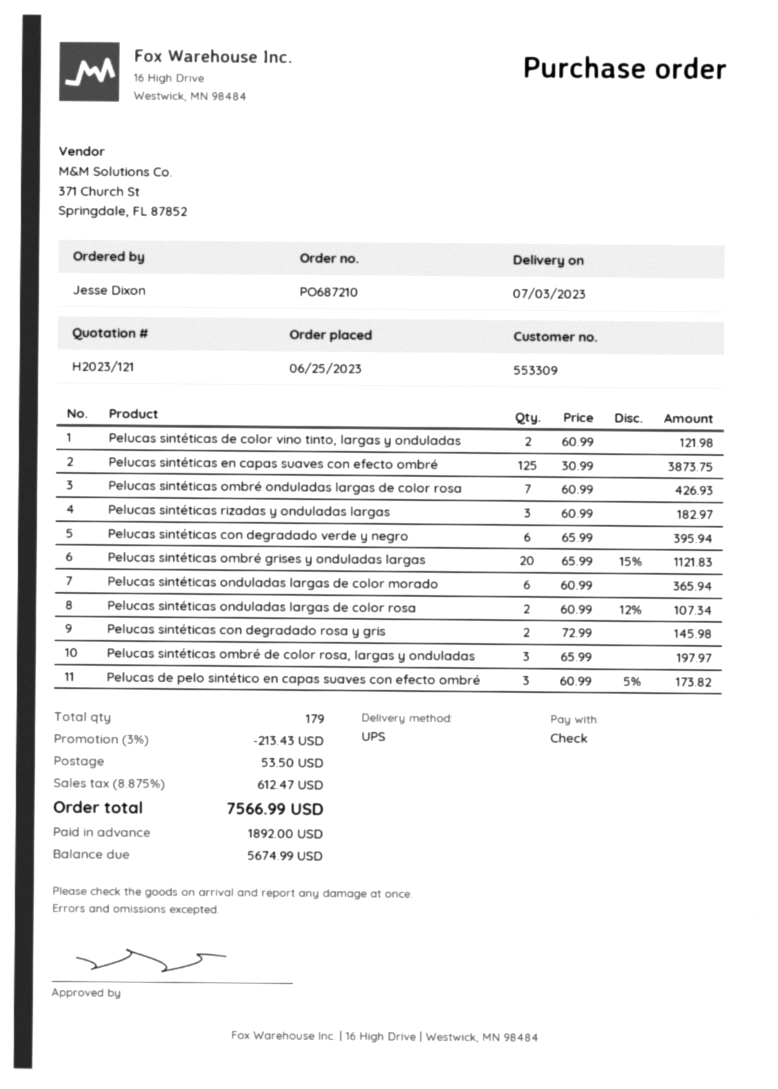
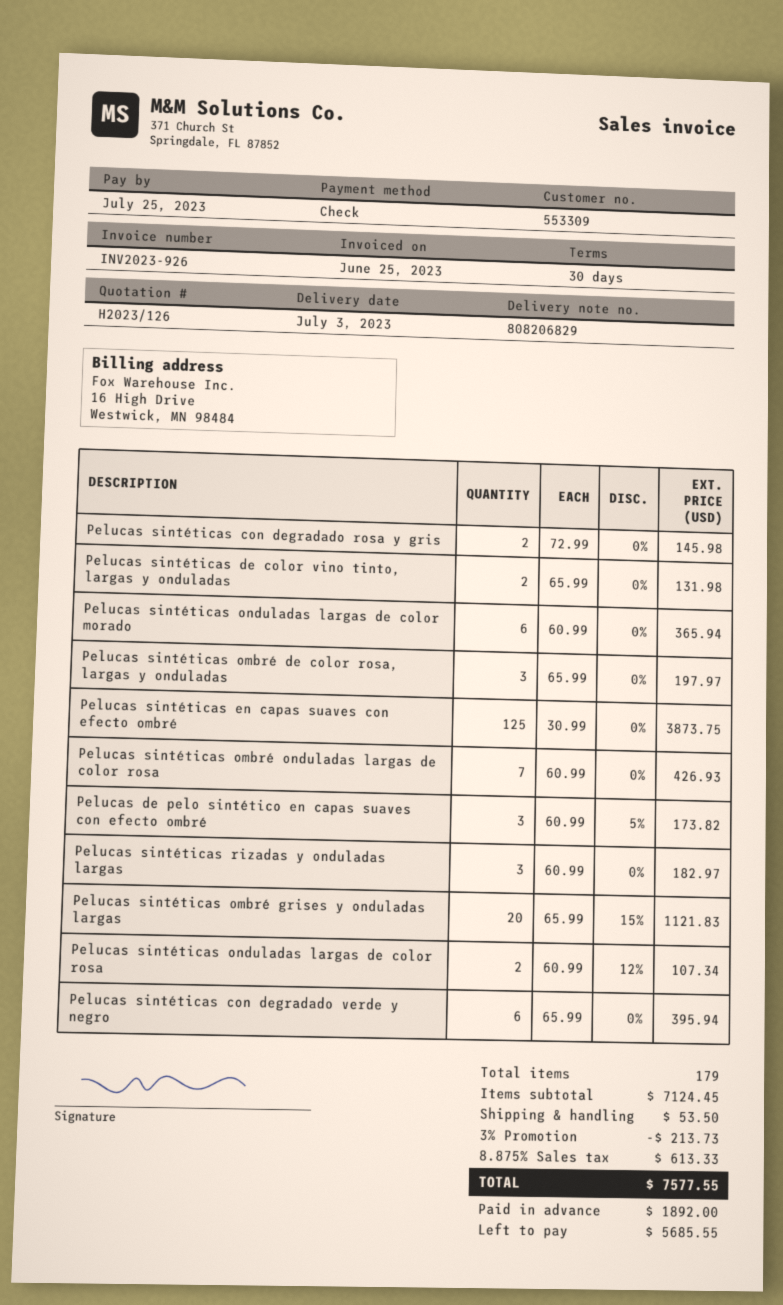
quote number: H2023/121 -> H2023/126
Pelucas sintéticas de color vino tinto, largas y onduladas: 2 x 60.99 = 121.98 -> 2 x 65.99 = 131.98
discount: 3% = 213.43 -> 3% = 213.73
tax: 8.875% = 612.47 -> 8.875% = 613.33
total: 7566.99 -> 7577.55
balance: 5674.99 -> 5685.55

